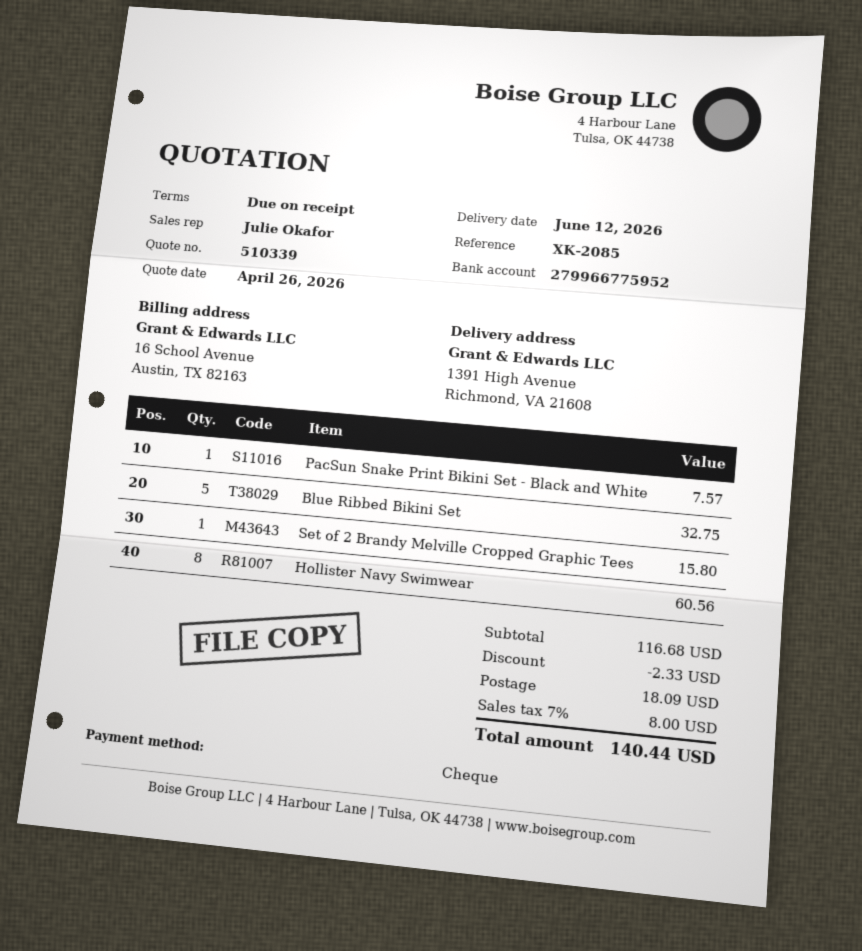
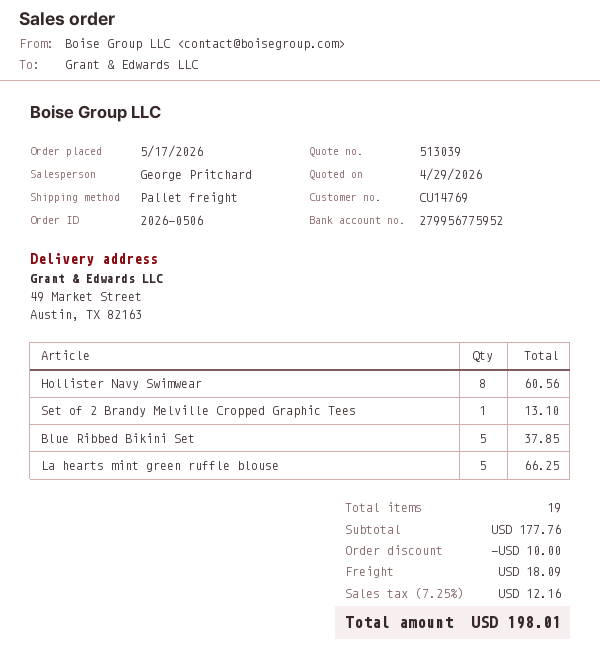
quote number: 510339 -> 513039
quote date: 2026-04-26 -> 2026-04-29
sales rep: Julie Okafor -> George Pritchard
bank account: 279966775952 -> 279956775952
ship to: 1391 High Avenue, Richmond, VA 21608 -> 49 Market Street, Austin, TX 82163
PacSun Snake Print Bikini Set - Black and White: 1 for 7.57 -> none
Blue Ribbed Bikini Set: 5 for 32.75 -> 5 for 37.85
Set of 2 Brandy Melville Cropped Graphic Tees: 1 for 15.80 -> 1 for 13.10
La hearts mint green ruffle blouse: none -> 5 for 66.25
subtotal: 116.68 -> 177.76
discount: 2.33 -> 10.00
tax: 7% = 8.00 -> 7.25% = 12.16
total: 140.44 -> 198.01

